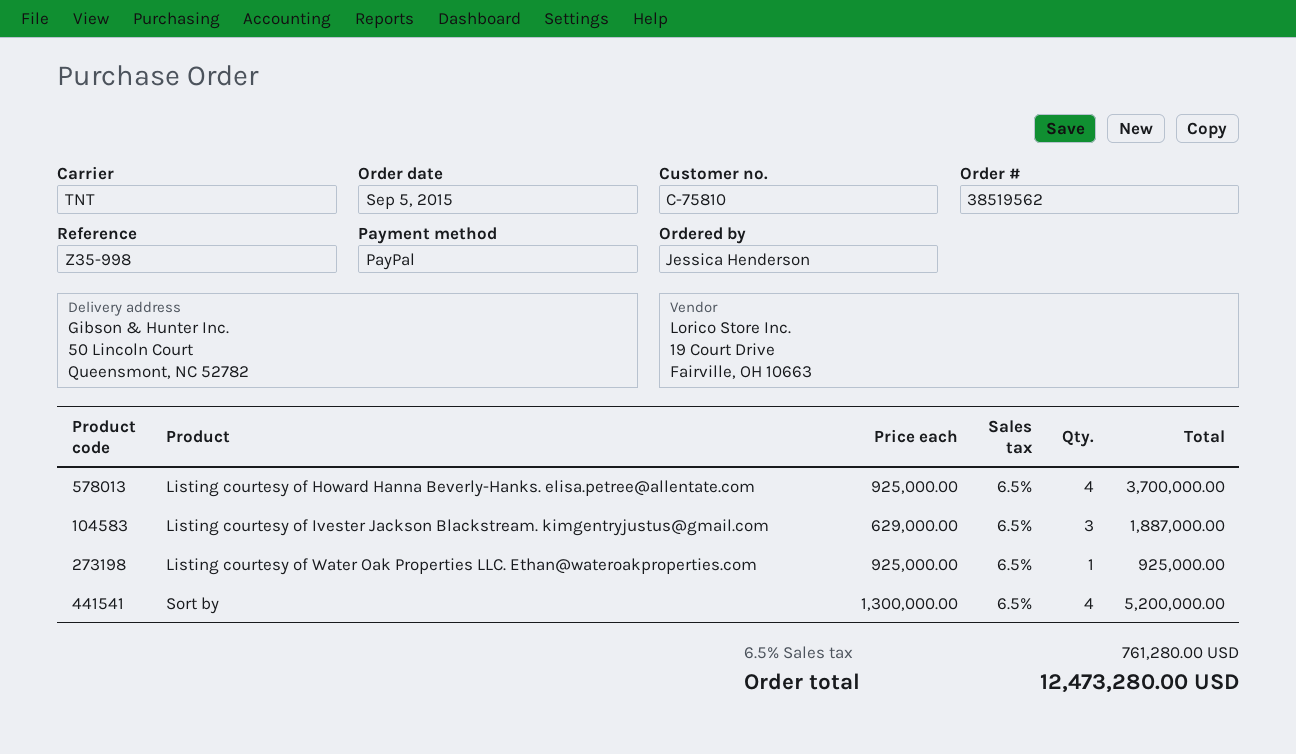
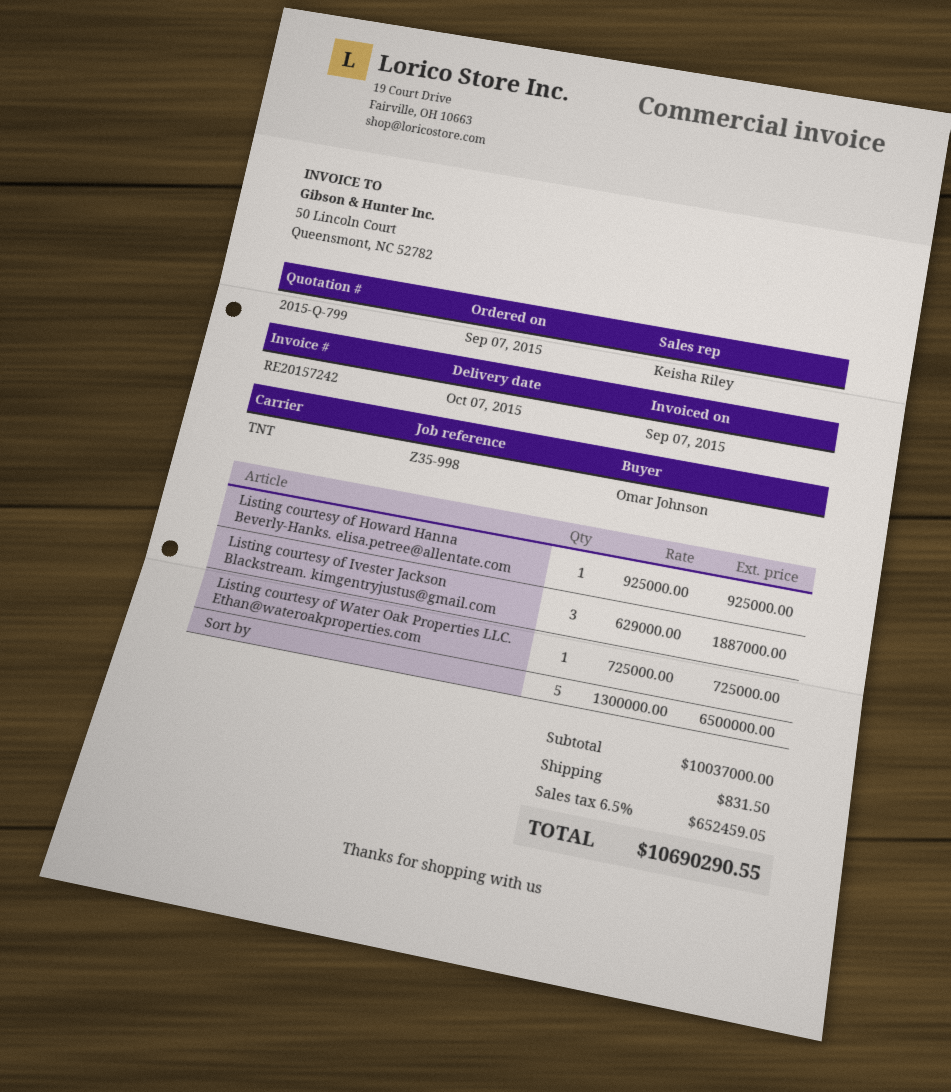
order date: 2015-09-05 -> 2015-09-07
ordered by: Jessica Henderson -> Omar Johnson
Listing courtesy of Howard Hanna Beverly-Hanks. elisa.petree@allentate.com: 4 x 925000.00 = 3700000.00 -> 1 x 925000.00 = 925000.00
Listing courtesy of Water Oak Properties LLC. Ethan@wateroakproperties.com: 1 x 925000.00 = 925000.00 -> 1 x 725000.00 = 725000.00
Sort by: 4 x 1300000.00 = 5200000.00 -> 5 x 1300000.00 = 6500000.00
shipping: none -> 831.50
tax: 6.5% = 761280.00 -> 6.5% = 652459.05
total: 12473280.00 -> 10690290.55

